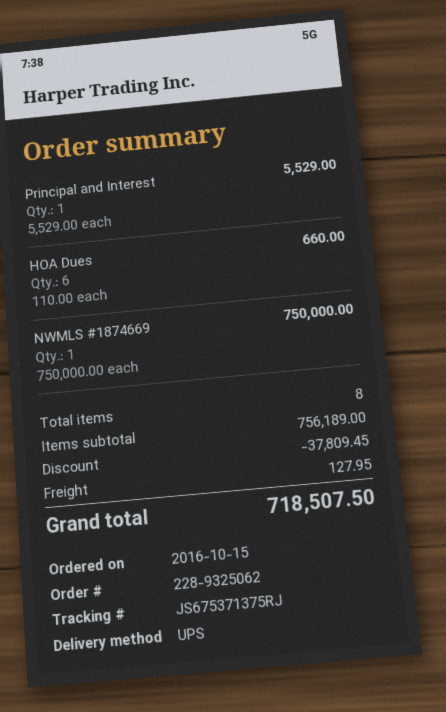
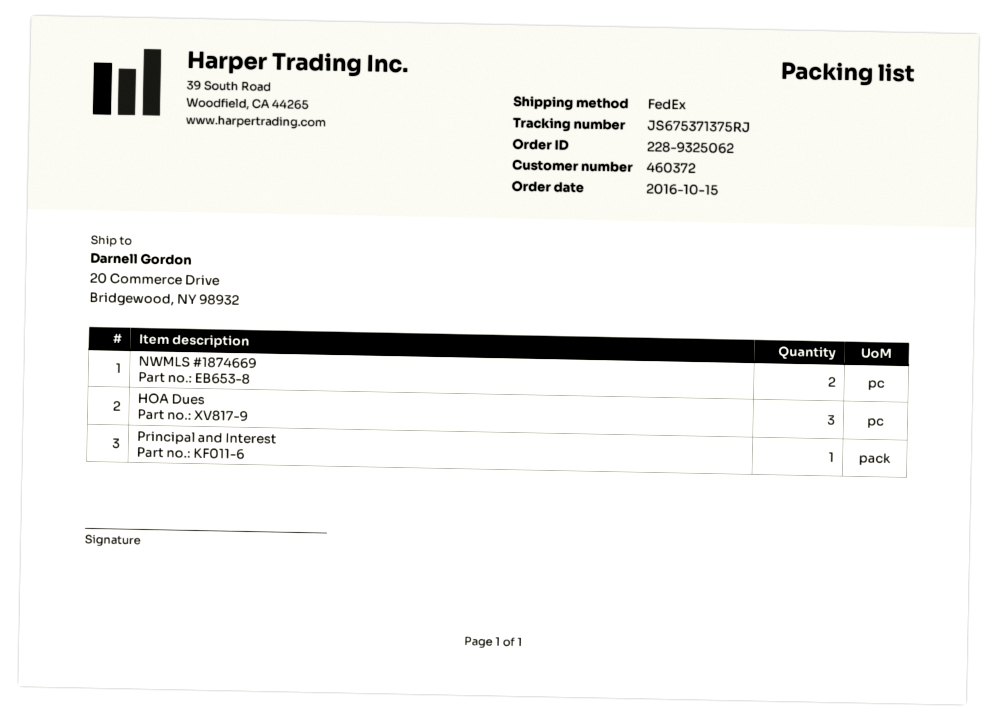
shipping method: UPS -> FedEx
HOA Dues: 6 -> 3
NWMLS #1874669: 1 -> 2

